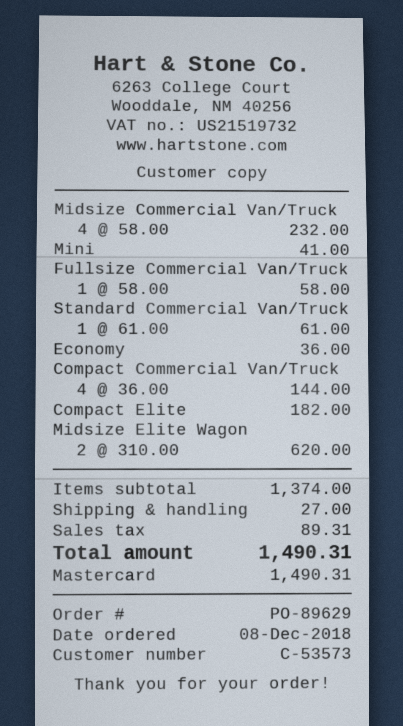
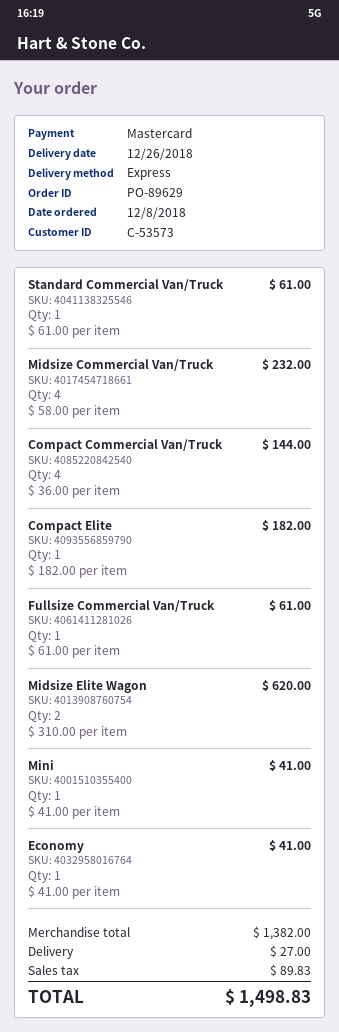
Fullsize Commercial Van/Truck: 1 x 58.00 = 58.00 -> 1 x 61.00 = 61.00
Economy: 1 x 36.00 = 36.00 -> 1 x 41.00 = 41.00
subtotal: 1374.00 -> 1382.00
tax: 89.31 -> 89.83
total: 1490.31 -> 1498.83

